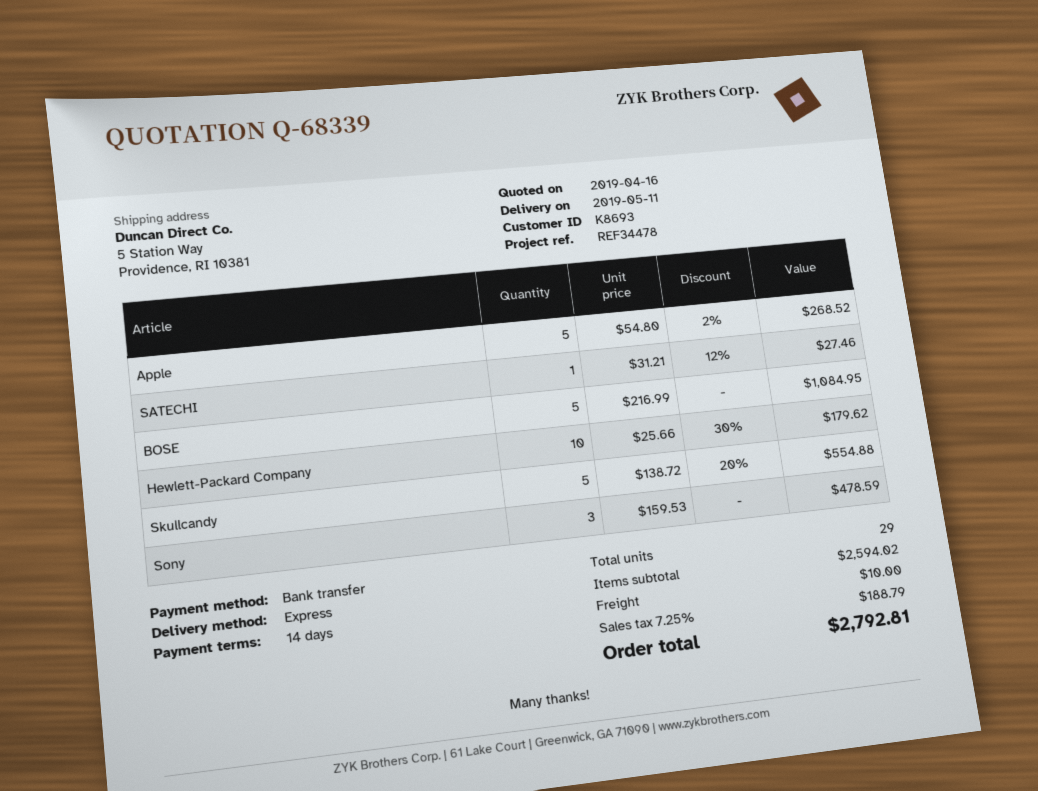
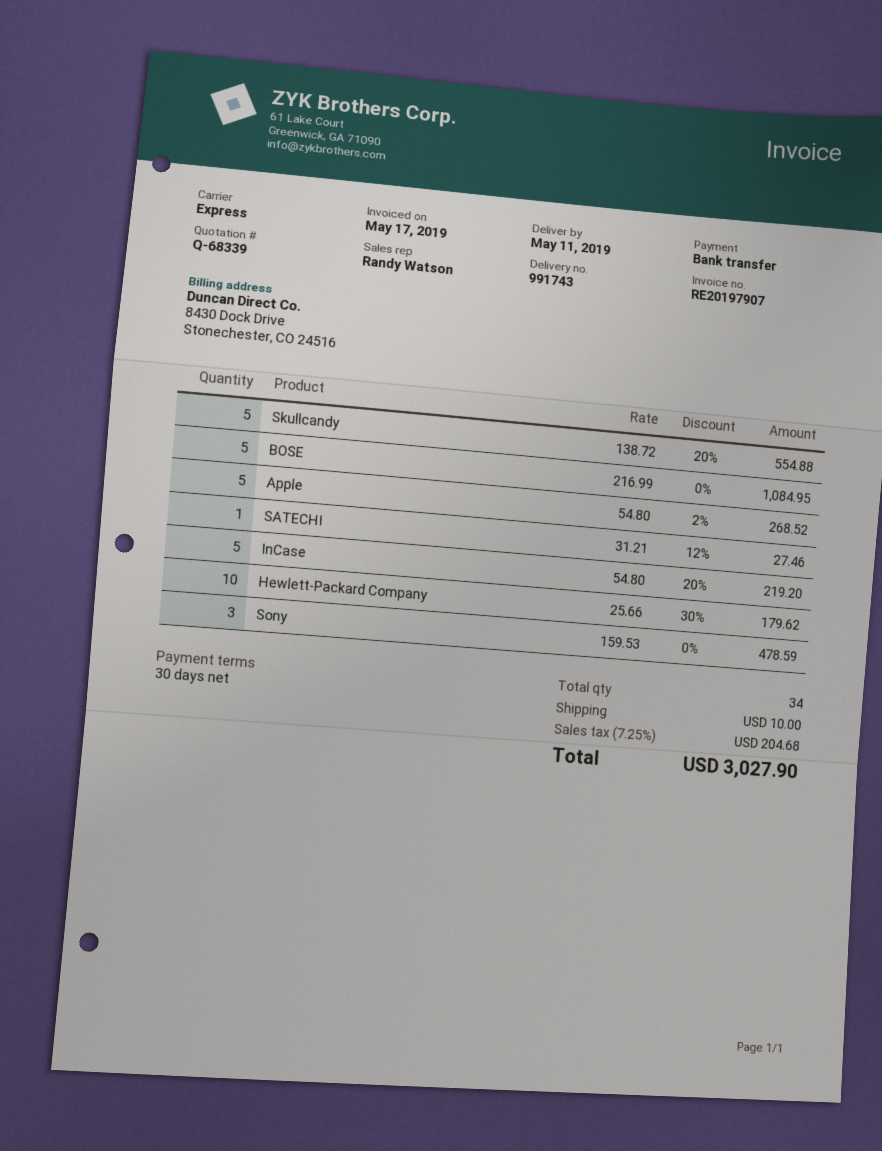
payment terms: 14 days -> 30 days
InCase: none -> 5 x 54.80 - 20% = 219.20
total quantity: 29 -> 34
tax: 7.25% = 188.79 -> 7.25% = 204.68
total: 2792.81 -> 3027.90

